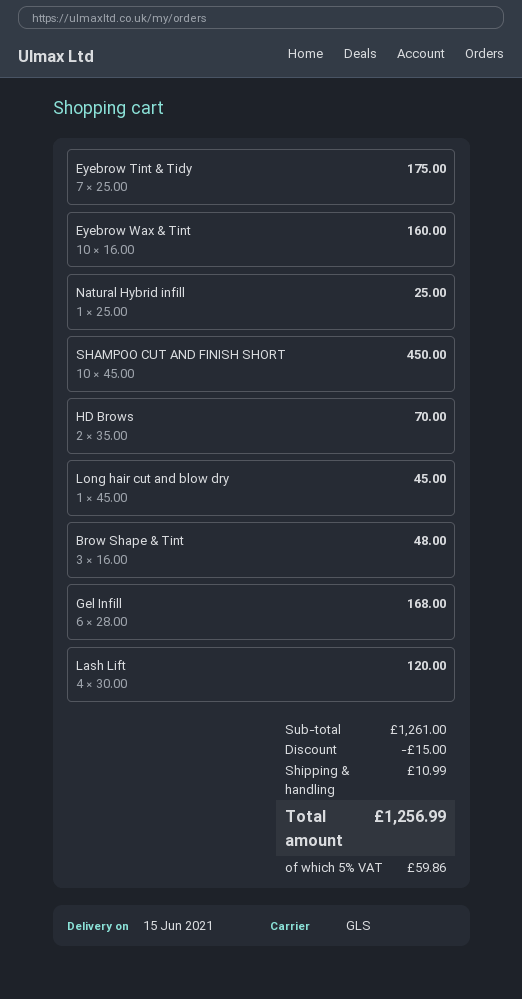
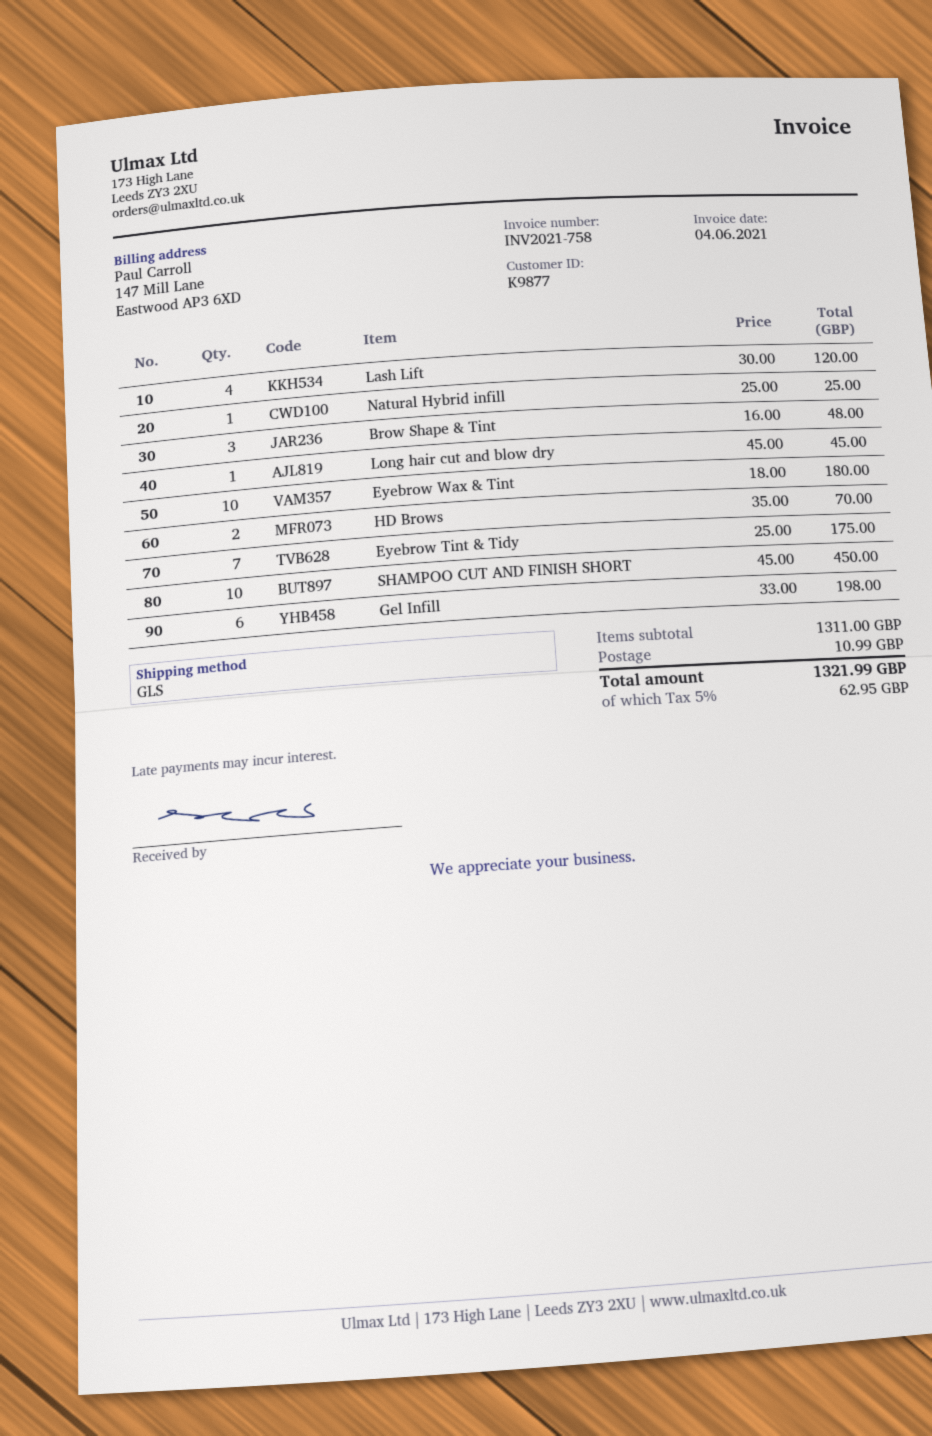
Eyebrow Wax & Tint: 10 x 16.00 = 160.00 -> 10 x 18.00 = 180.00
Gel Infill: 6 x 28.00 = 168.00 -> 6 x 33.00 = 198.00
subtotal: 1261.00 -> 1311.00
discount: 15.00 -> none
tax: 5% = 59.86 -> 5% = 62.95
total: 1256.99 -> 1321.99

